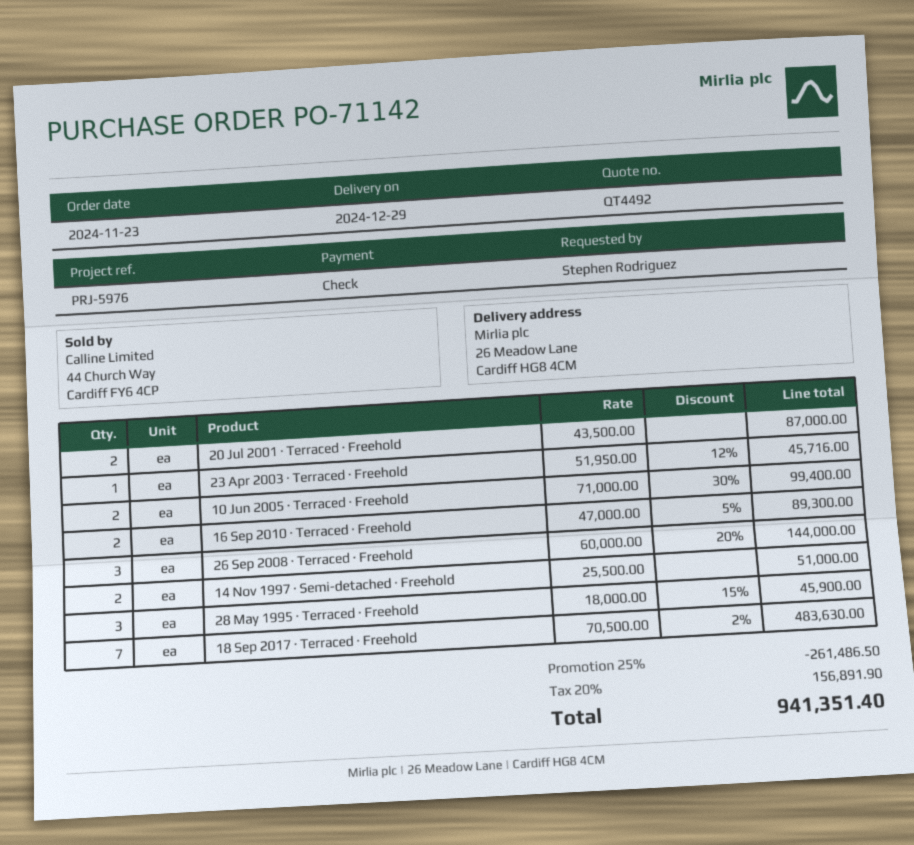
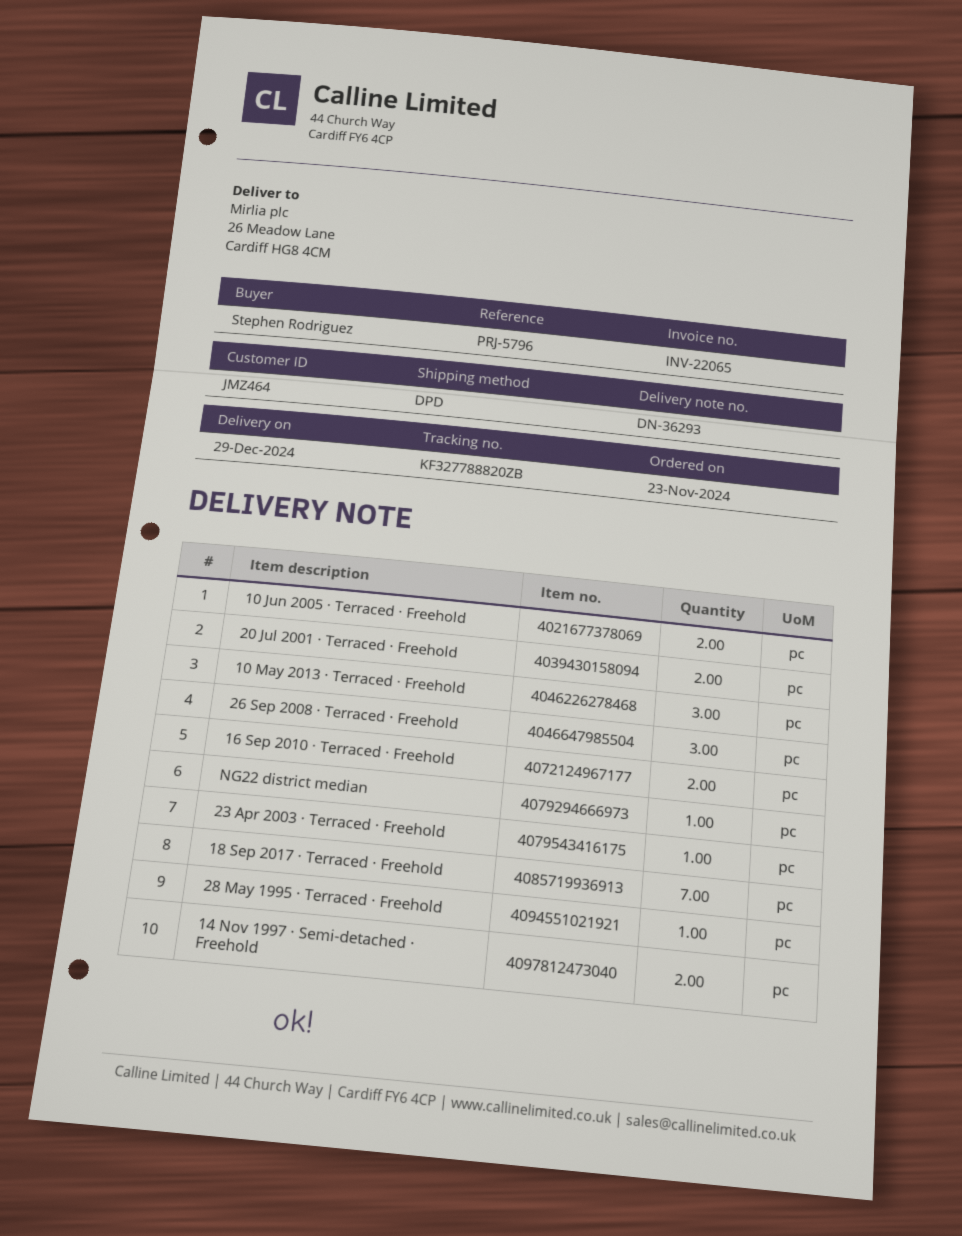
reference: PRJ-5976 -> PRJ-5796
28 May 1995 · Terraced · Freehold: 3 -> 1
10 May 2013 · Terraced · Freehold: none -> 3
NG22 district median: none -> 1

